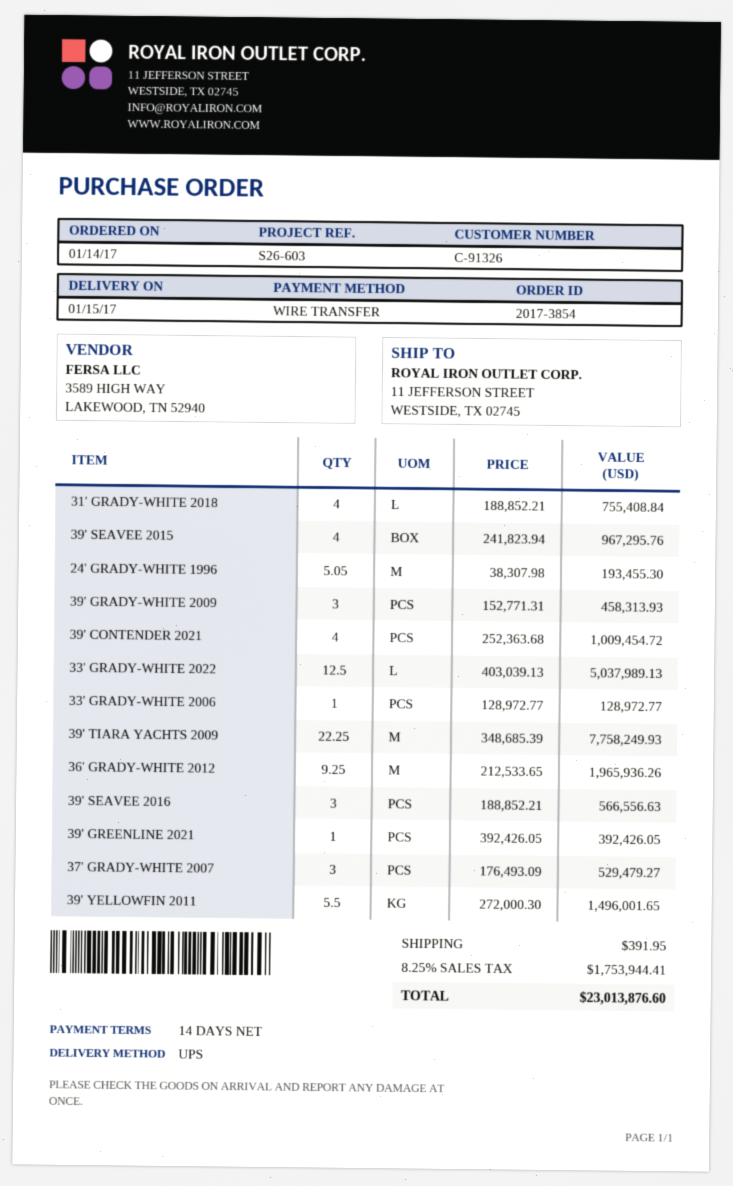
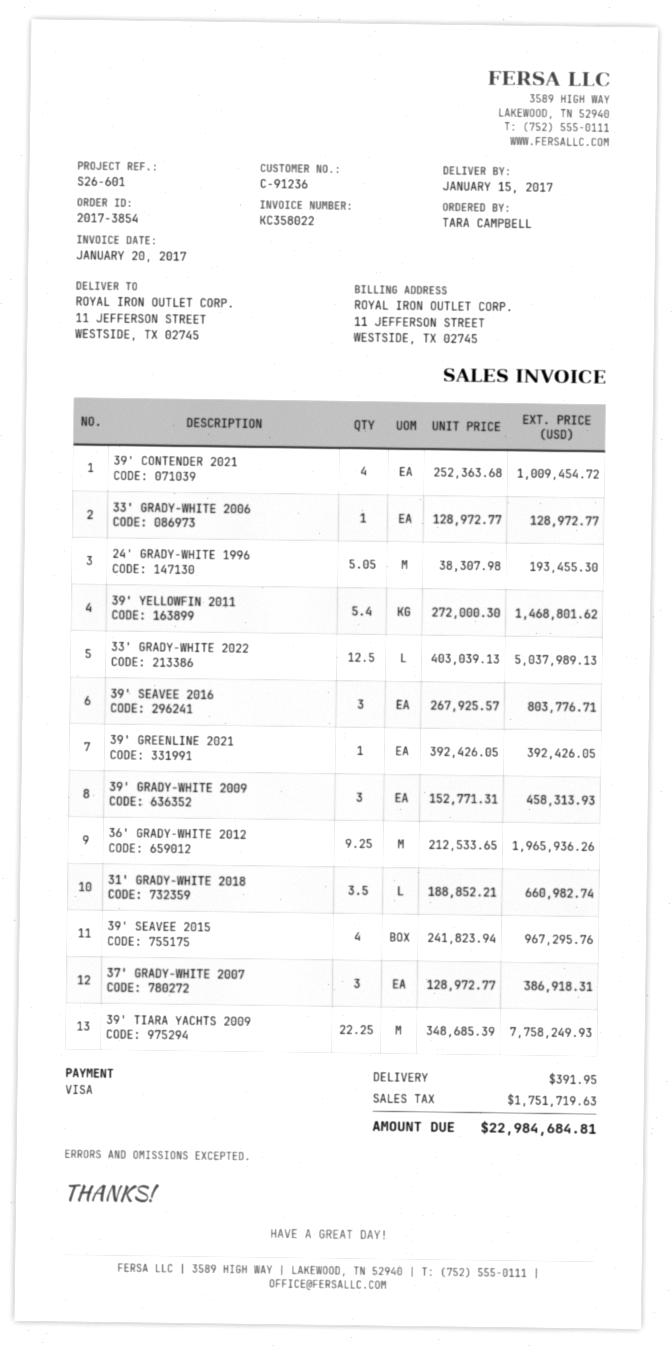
customer number: C-91326 -> C-91236
reference: S26-603 -> S26-601
payment method: bank transfer -> Visa
31' GRADY-WHITE 2018: 4 x 188852.21 = 755408.84 -> 3.5 x 188852.21 = 660982.74
39' SEAVEE 2016: 3 x 188852.21 = 566556.63 -> 3 x 267925.57 = 803776.71
37' GRADY-WHITE 2007: 3 x 176493.09 = 529479.27 -> 3 x 128972.77 = 386918.31
39' YELLOWFIN 2011: 5.5 x 272000.30 = 1496001.65 -> 5.4 x 272000.30 = 1468801.62
tax: 1753944.41 -> 1751719.63
total: 23013876.60 -> 22984684.81

